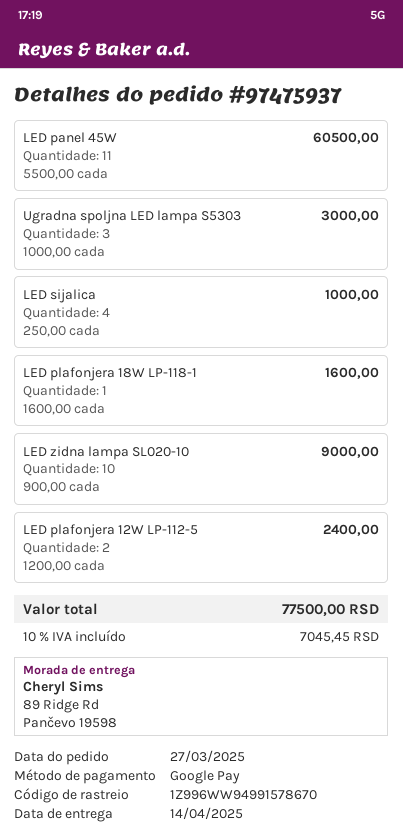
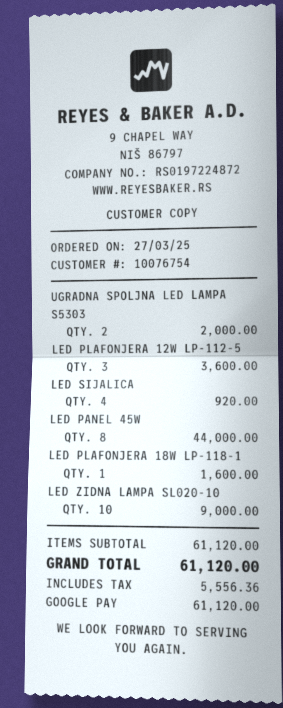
LED panel 45W: 11 for 60500.00 -> 8 for 44000.00
Ugradna spoljna LED lampa S5303: 3 for 3000.00 -> 2 for 2000.00
LED sijalica: 4 for 1000.00 -> 4 for 920.00
LED plafonjera 12W LP-112-5: 2 for 2400.00 -> 3 for 3600.00
tax: 7045.45 -> 5556.36
total: 77500.00 -> 61120.00

